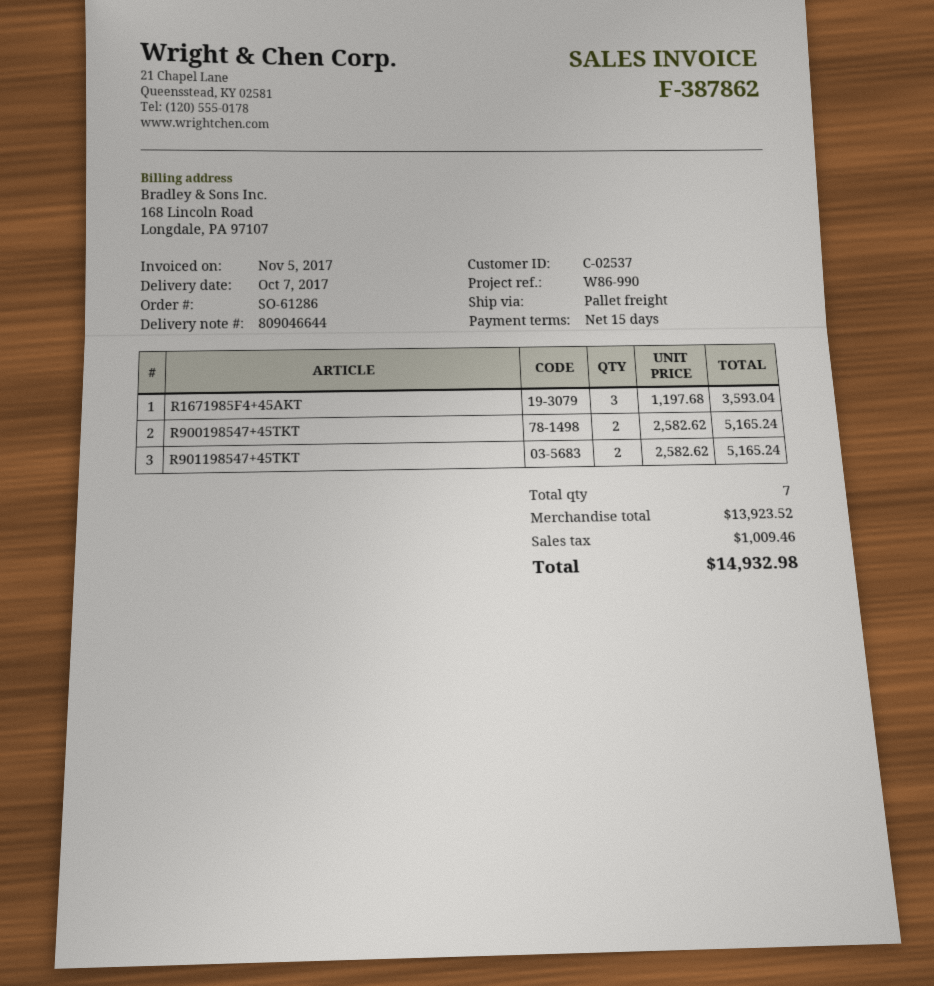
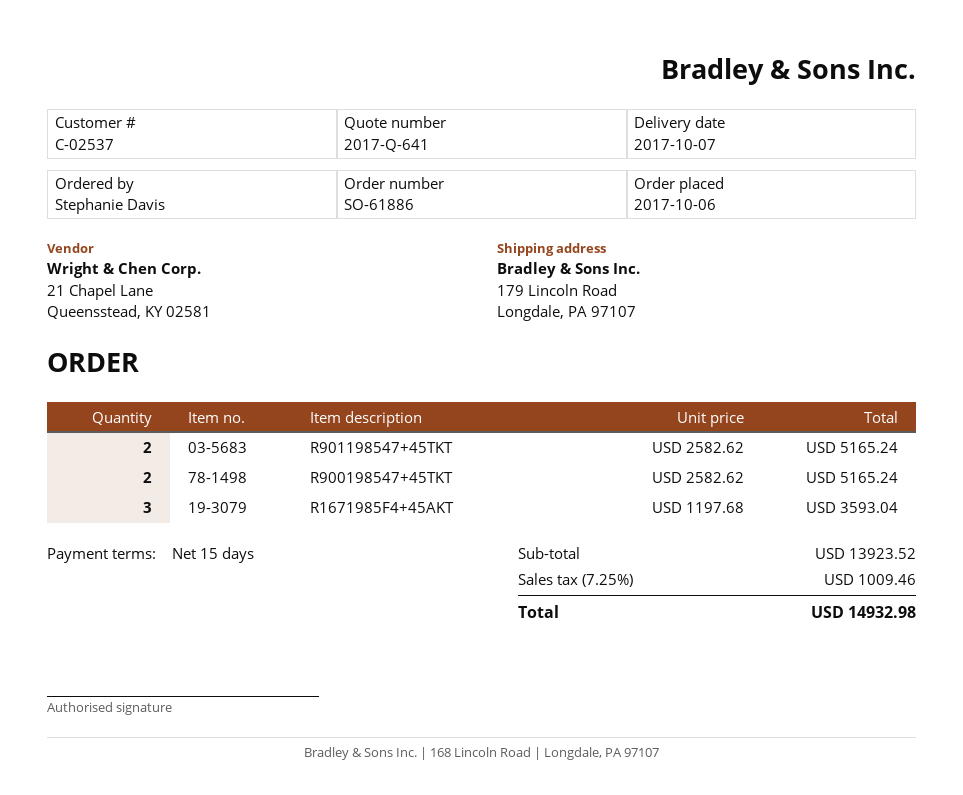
order number: SO-61286 -> SO-61886

